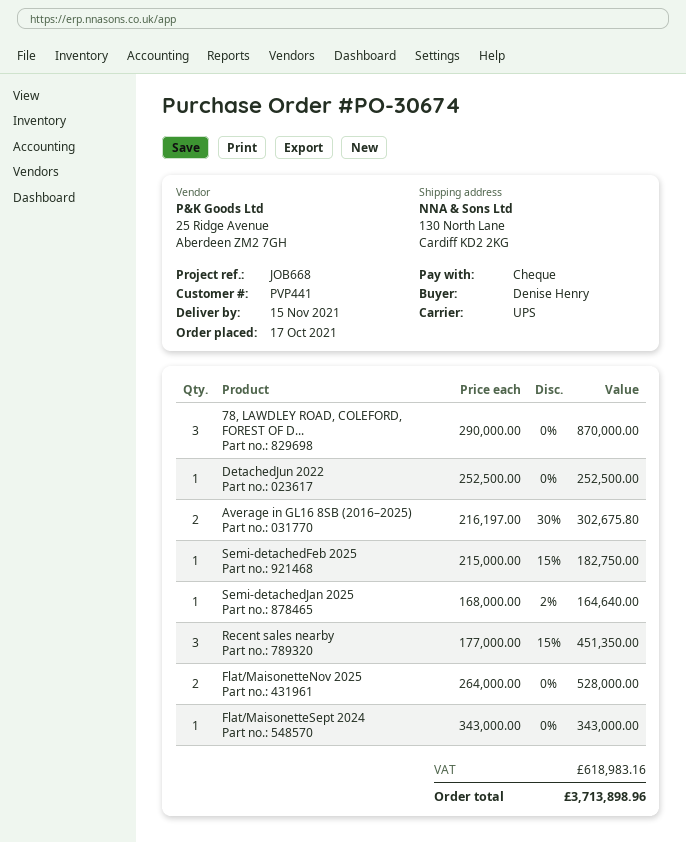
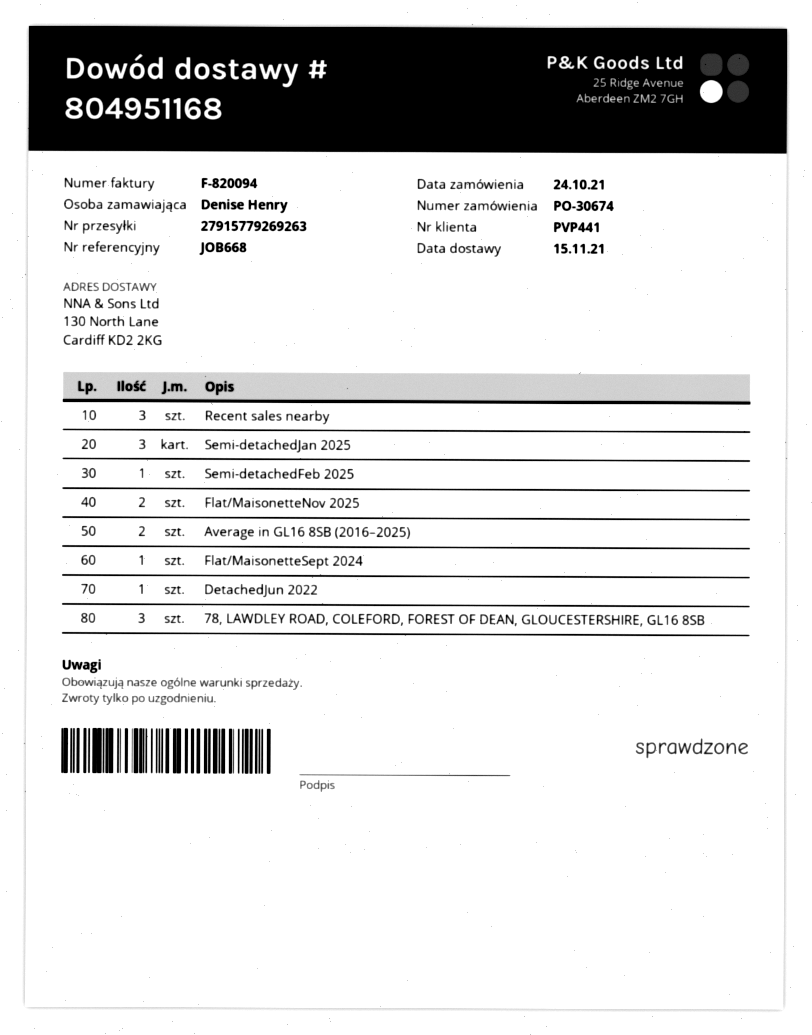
order date: 2021-10-17 -> 2021-10-24
Semi-detachedJan 2025: 1 -> 3

